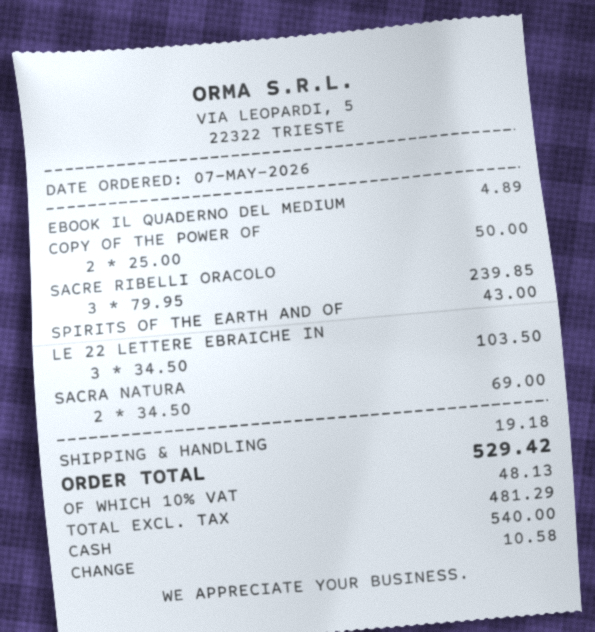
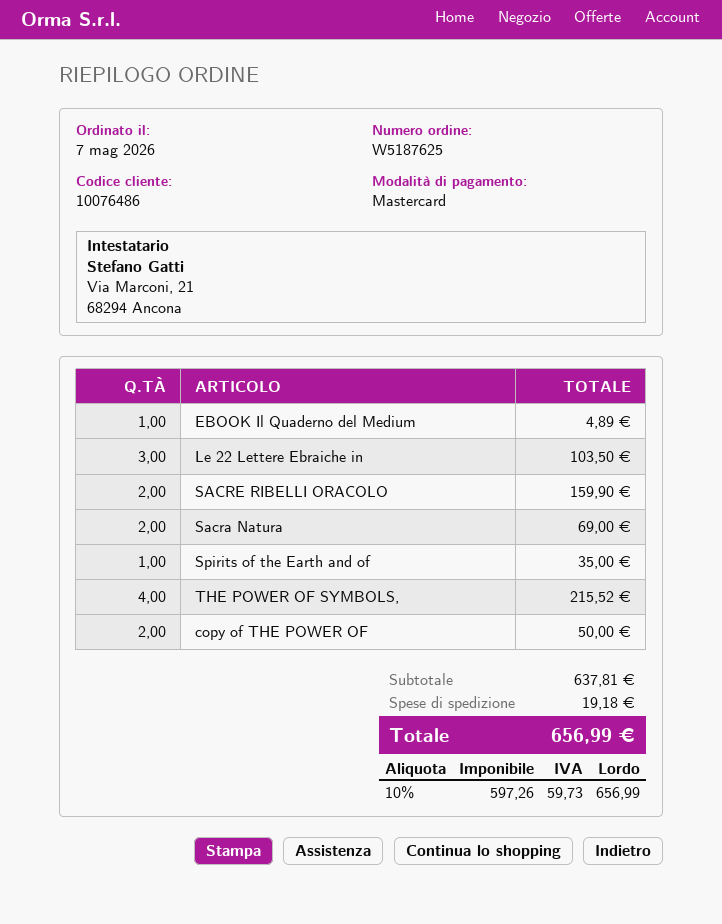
payment method: cash -> Mastercard
SACRE RIBELLI ORACOLO: 3 for 239.85 -> 2 for 159.90
SPIRITS OF THE EARTH AND OF: 1 for 43.00 -> 1 for 35.00
THE POWER OF SYMBOLS,: none -> 4 for 215.52
net: 481.29 -> 597.26
tax: 10% = 48.13 -> 10% = 59.73
total: 529.42 -> 656.99

